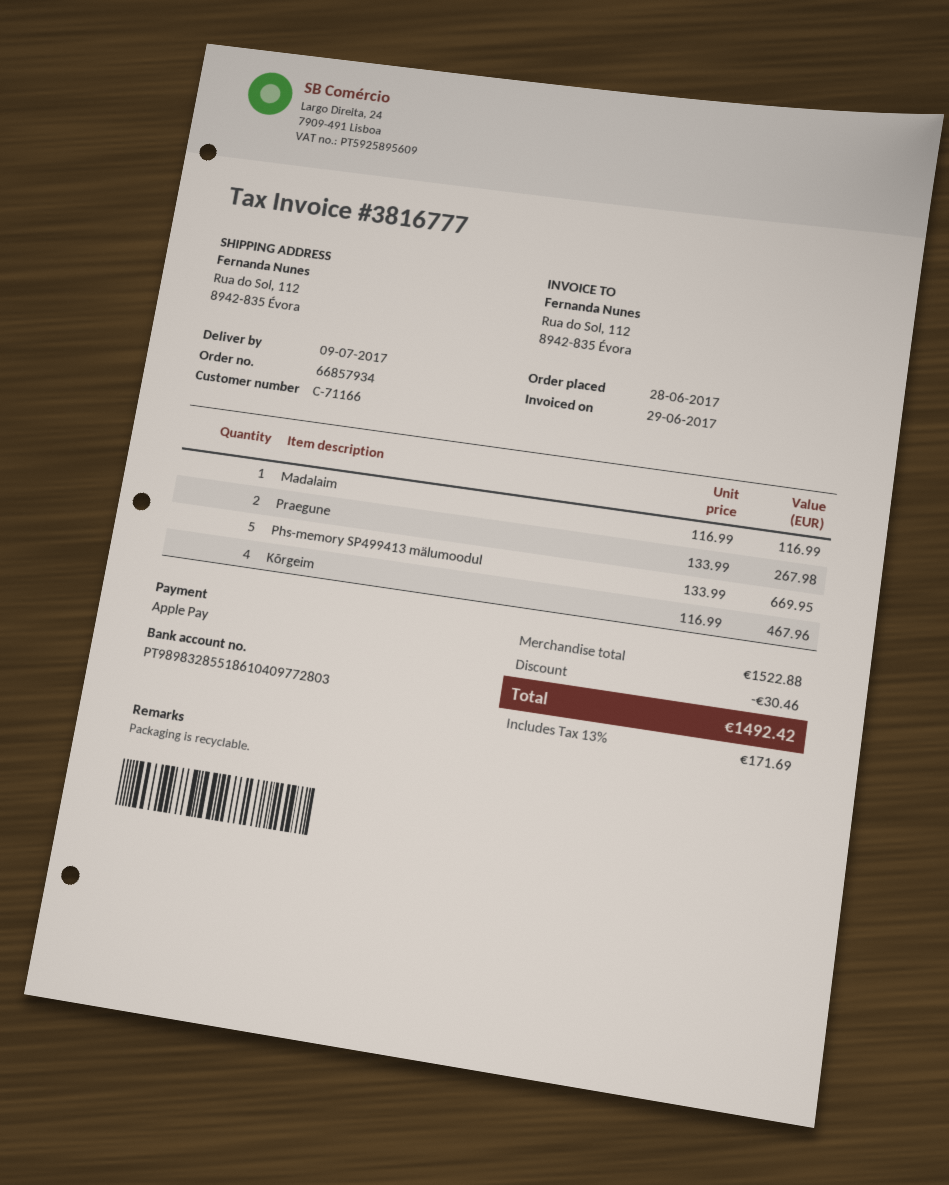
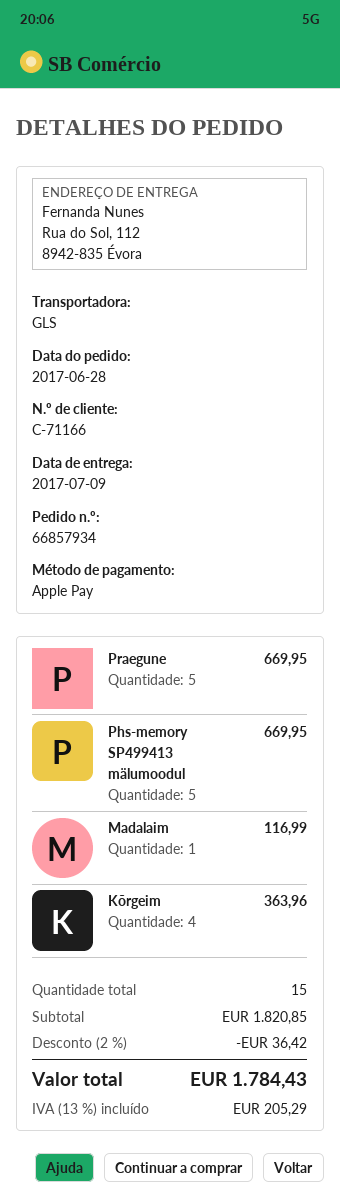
Praegune: 2 for 267.98 -> 5 for 669.95
Kõrgeim: 4 for 467.96 -> 4 for 363.96
subtotal: 1522.88 -> 1820.85
discount: 30.46 -> 36.42
tax: 13% = 171.69 -> 13% = 205.29
total: 1492.42 -> 1784.43

